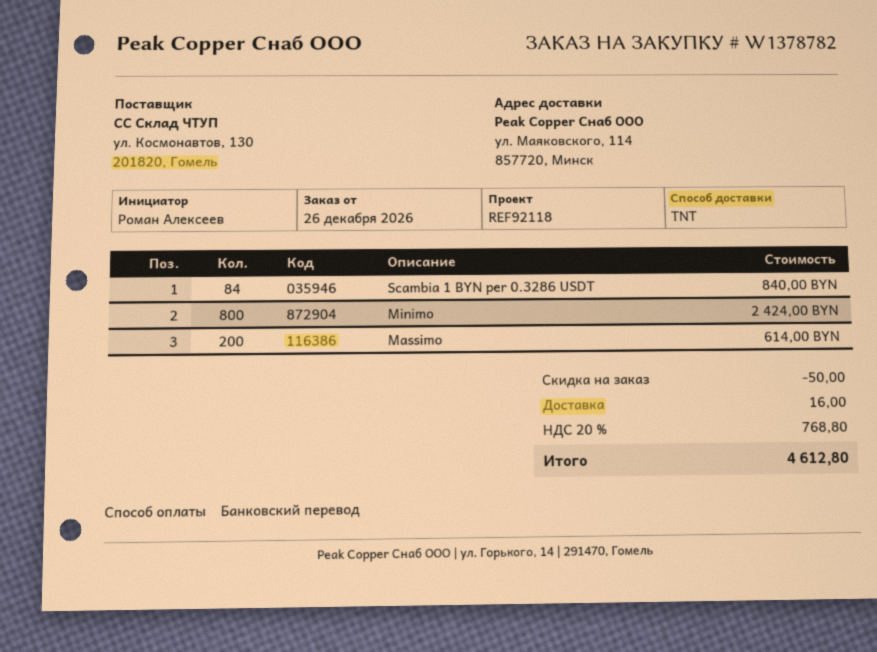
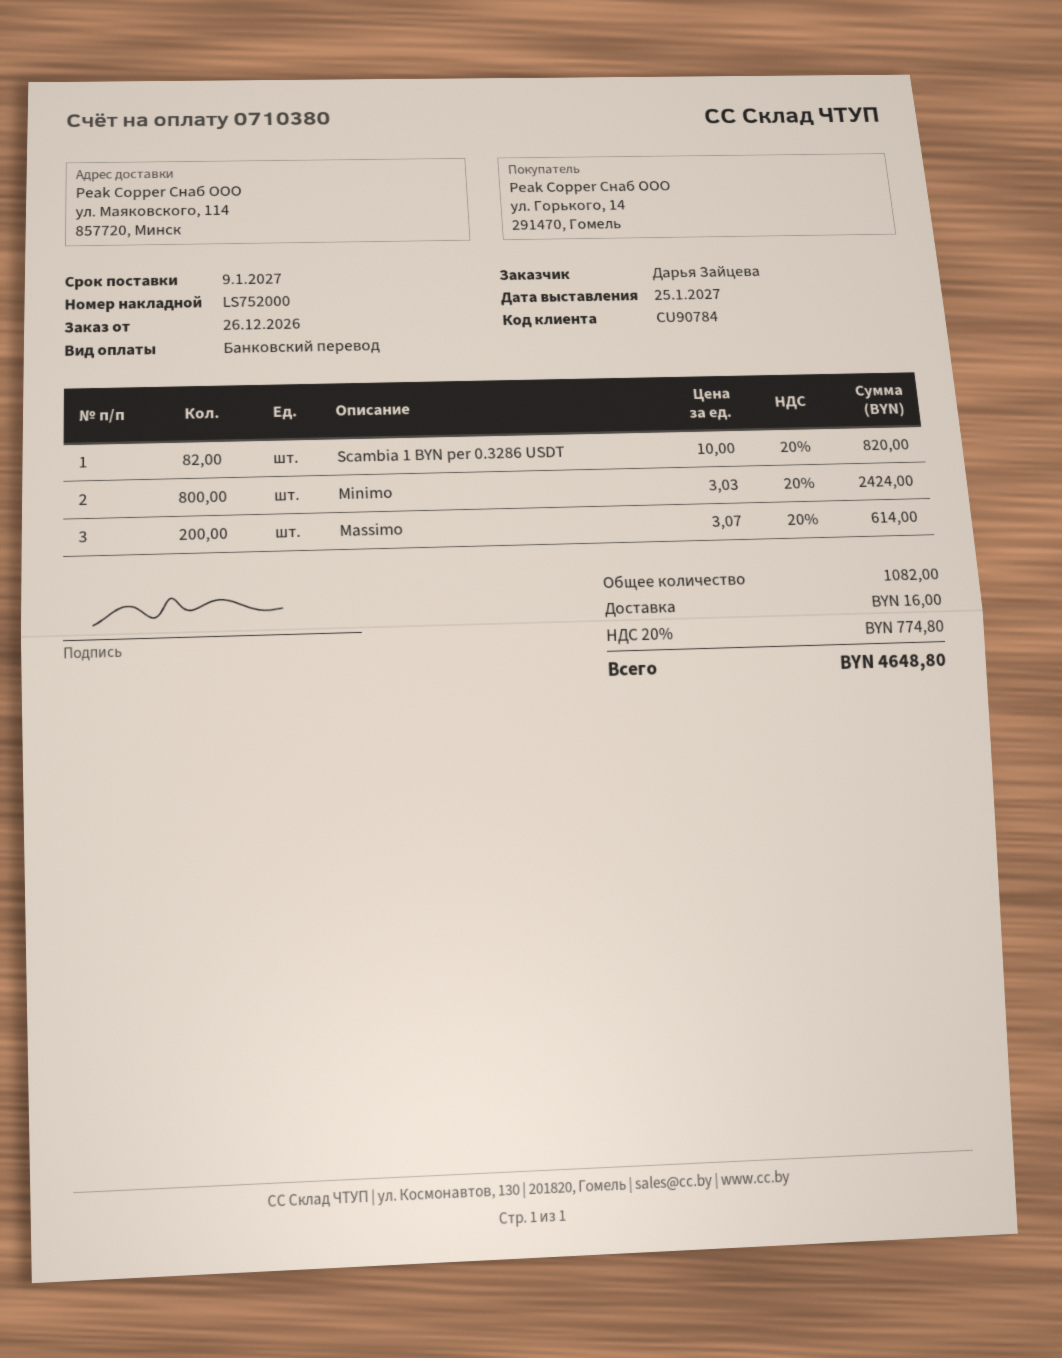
ordered by: Роман Алексеев -> Дарья Зайцева
Scambia 1 BYN per 0.3286 USDT: 84 for 840.00 -> 82 for 820.00
discount: 50.00 -> none
tax: 20% = 768.80 -> 20% = 774.80
total: 4612.80 -> 4648.80

